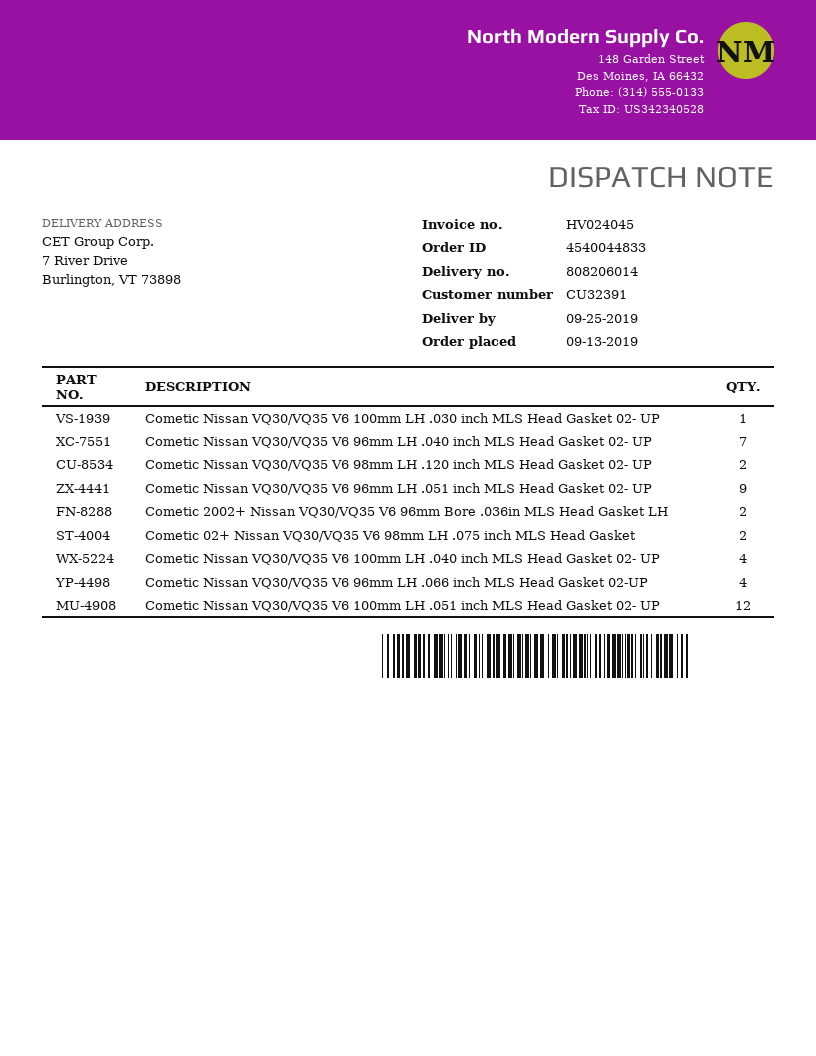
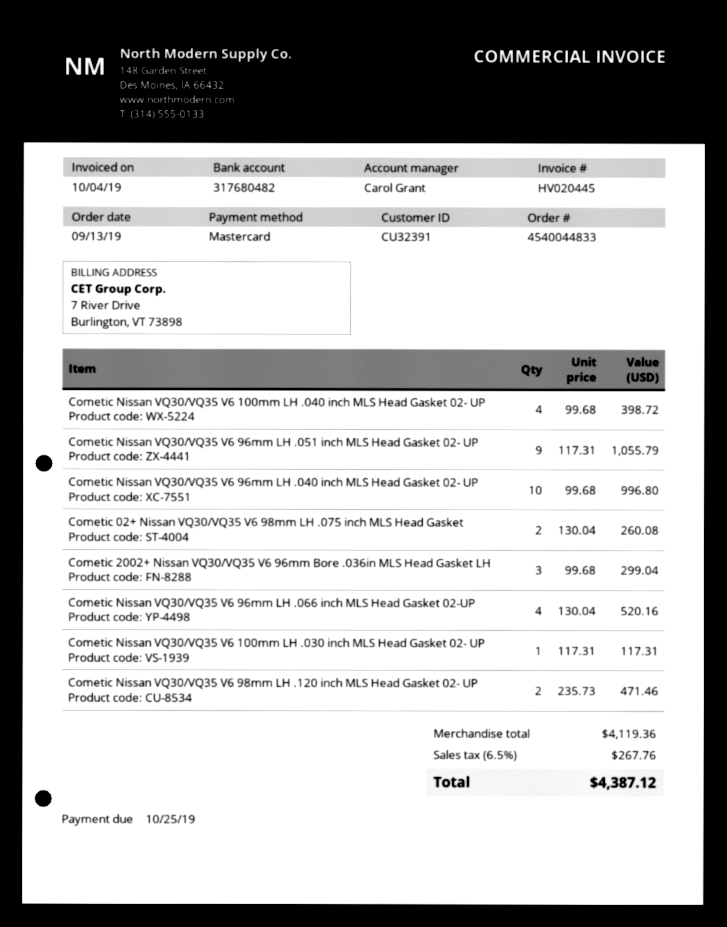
invoice number: HV024045 -> HV020445
Cometic Nissan VQ30/VQ35 V6 96mm LH .040 inch MLS Head Gasket 02- UP: 7 -> 10
Cometic 2002+ Nissan VQ30/VQ35 V6 96mm Bore .036in MLS Head Gasket LH: 2 -> 3
Cometic Nissan VQ30/VQ35 V6 100mm LH .051 inch MLS Head Gasket 02- UP: 12 -> none

